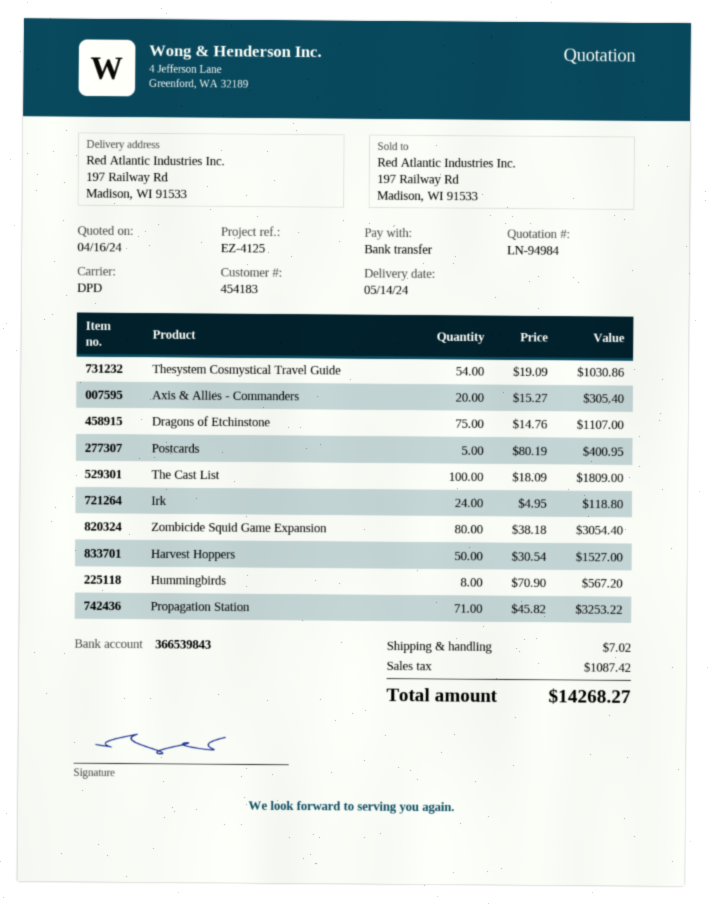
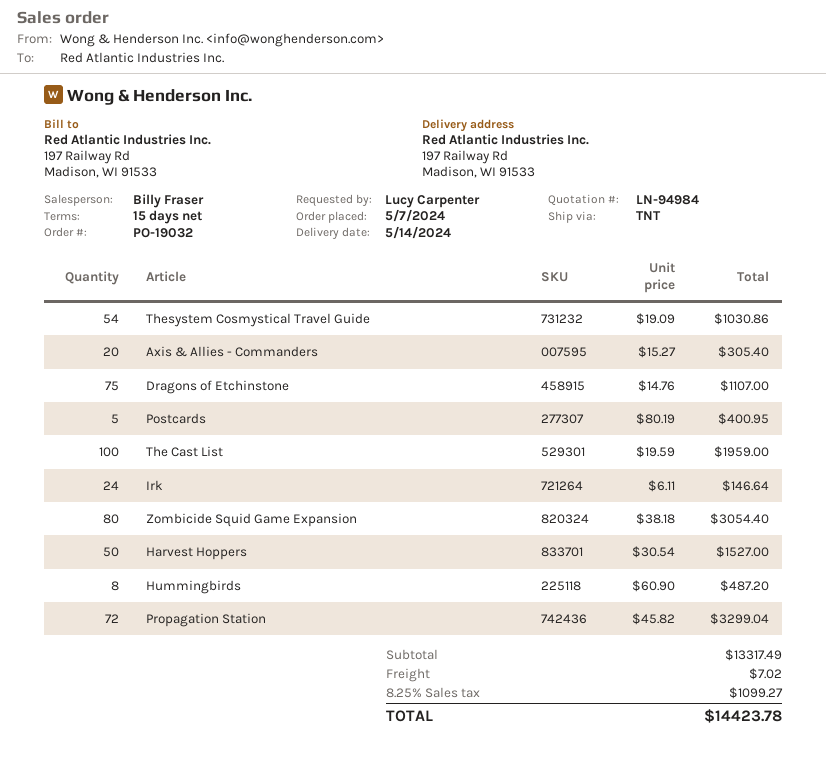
shipping method: DPD -> TNT
The Cast List: 100 x 18.09 = 1809.00 -> 100 x 19.59 = 1959.00
Irk: 24 x 4.95 = 118.80 -> 24 x 6.11 = 146.64
Hummingbirds: 8 x 70.90 = 567.20 -> 8 x 60.90 = 487.20
Propagation Station: 71 x 45.82 = 3253.22 -> 72 x 45.82 = 3299.04
tax: 1087.42 -> 1099.27
total: 14268.27 -> 14423.78

